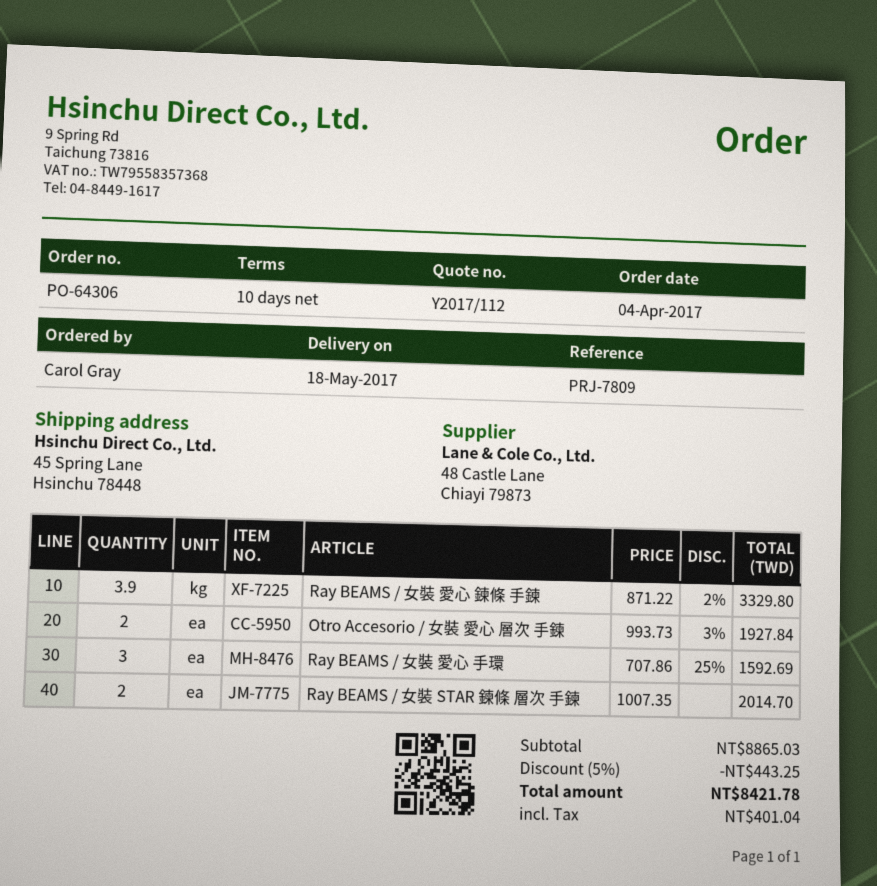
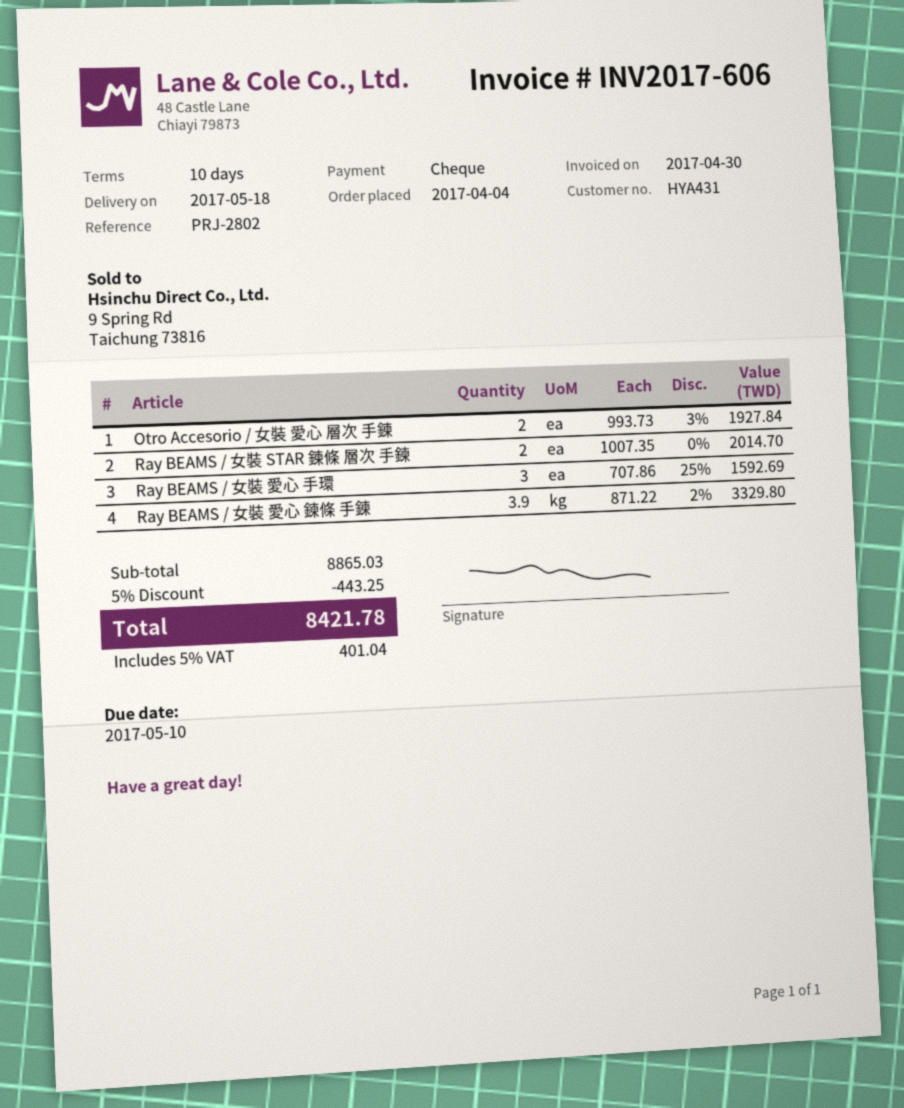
reference: PRJ-7809 -> PRJ-2802

